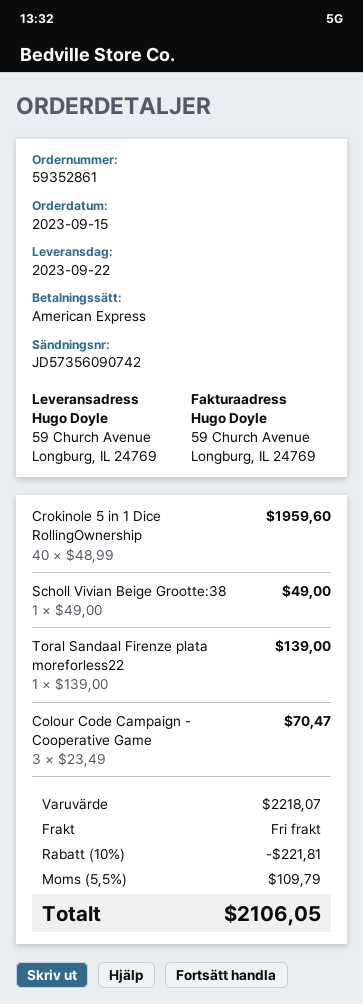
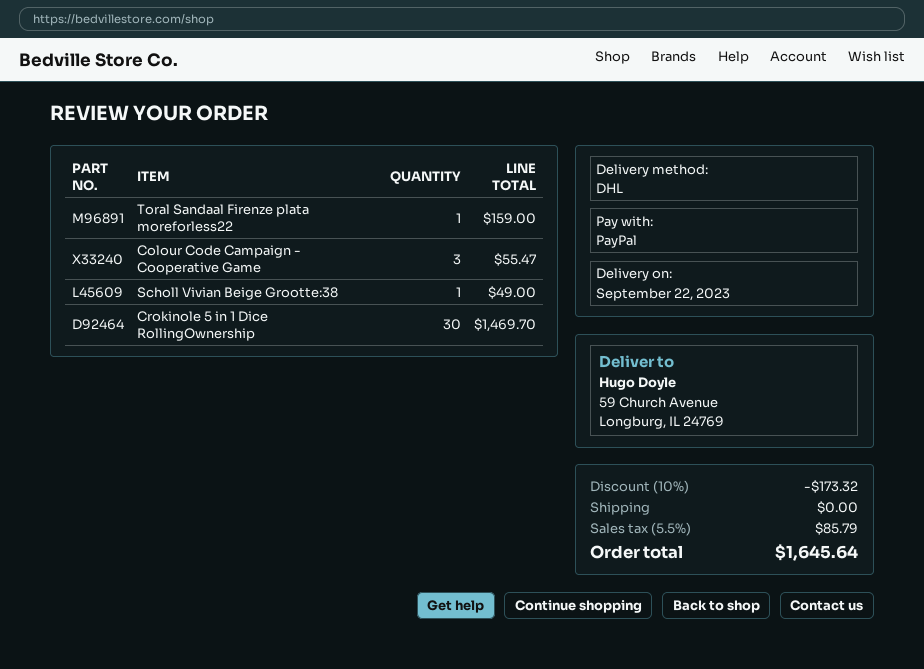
payment method: American Express -> PayPal
Crokinole 5 in 1 Dice RollingOwnership: 40 for 1959.60 -> 30 for 1469.70
Toral Sandaal Firenze plata moreforless22: 1 for 139.00 -> 1 for 159.00
Colour Code Campaign - Cooperative Game: 3 for 70.47 -> 3 for 55.47
discount: 10% = 221.81 -> 10% = 173.32
tax: 5.5% = 109.79 -> 5.5% = 85.79
total: 2106.05 -> 1645.64

